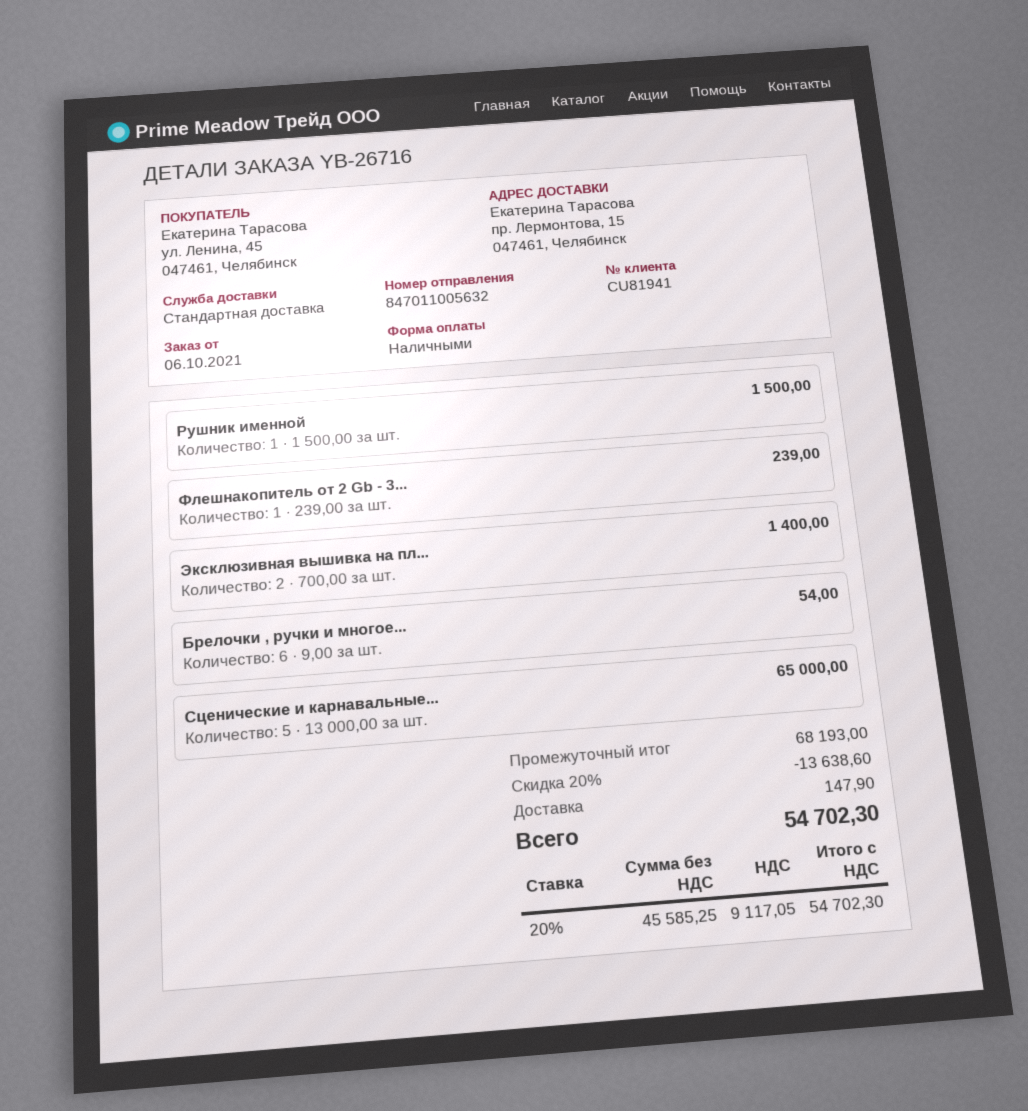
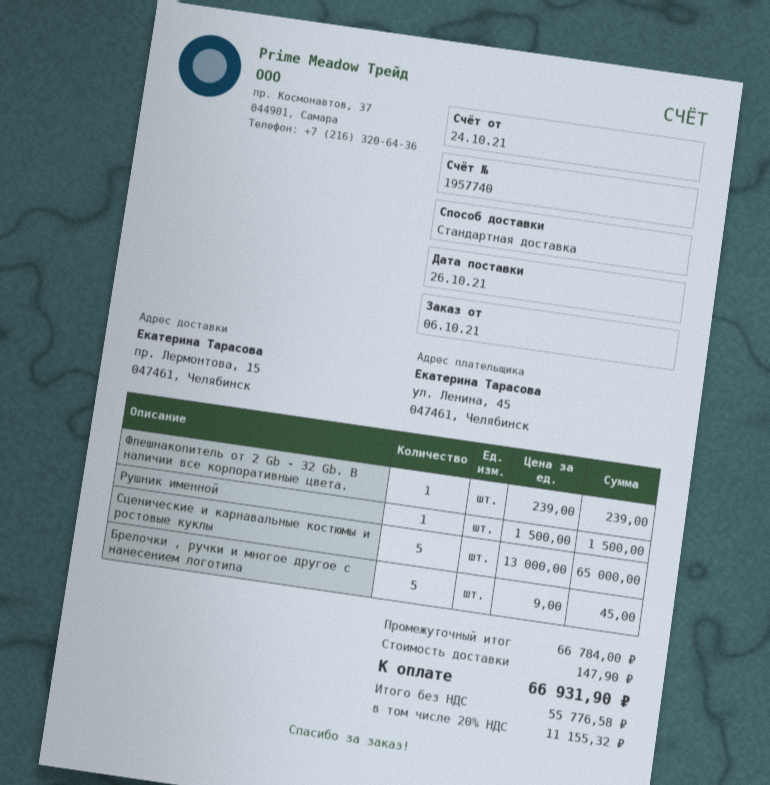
Эксклюзивная вышивка на пл...: 2 x 700.00 = 1400.00 -> none
Брелочки , ручки и многое...: 6 x 9.00 = 54.00 -> 5 x 9.00 = 45.00
subtotal: 68193.00 -> 66784.00
discount: 20% = 13638.60 -> none
net: 45585.25 -> 55776.58
tax: 20% = 9117.05 -> 20% = 11155.32
total: 54702.30 -> 66931.90

